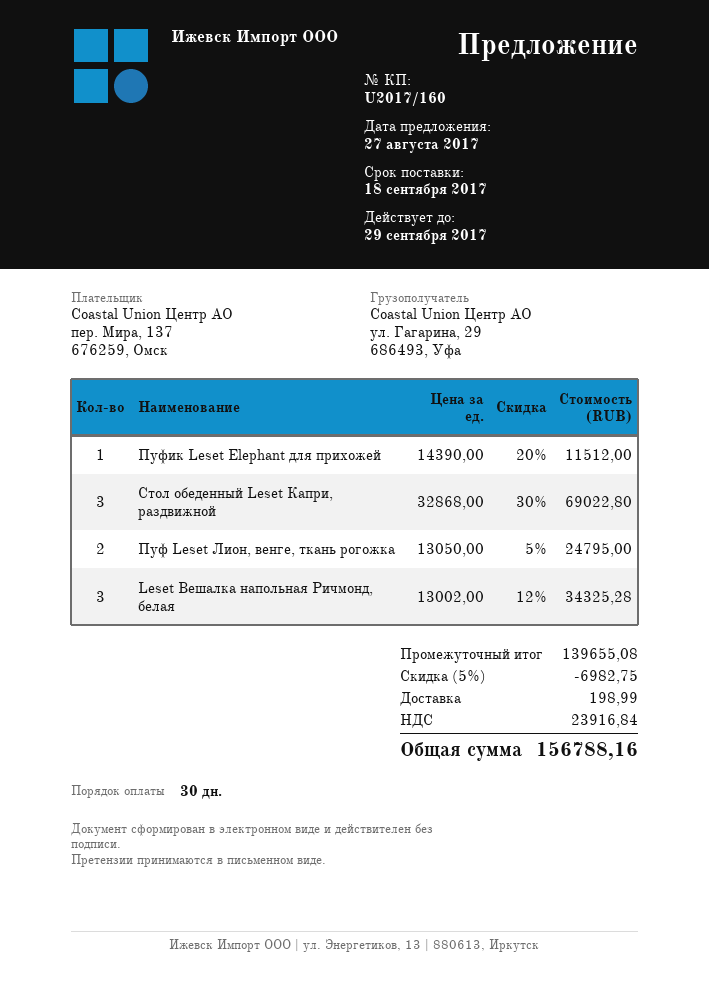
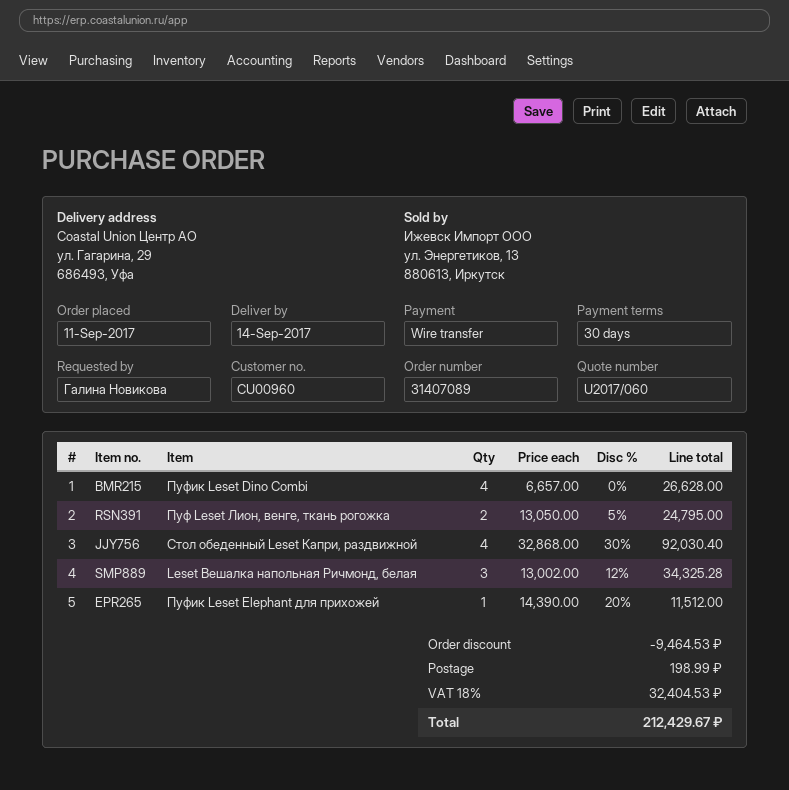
quote number: U2017/160 -> U2017/060
delivery date: 2017-09-18 -> 2017-09-14
Стол обеденный Leset Капри, раздвижной: 3 x 32868.00 - 30% = 69022.80 -> 4 x 32868.00 - 30% = 92030.40
Пуфик Leset Dino Combi: none -> 4 x 6657.00 = 26628.00
discount: 6982.75 -> 9464.53
tax: 23916.84 -> 32404.53
total: 156788.16 -> 212429.67

